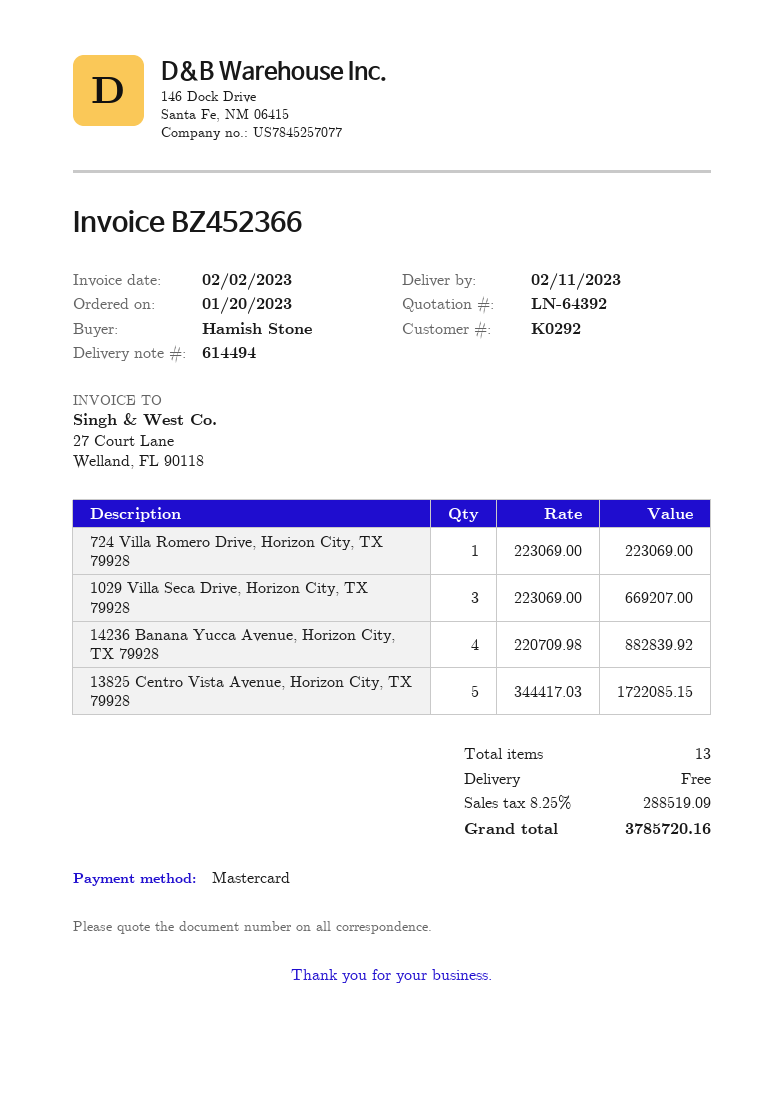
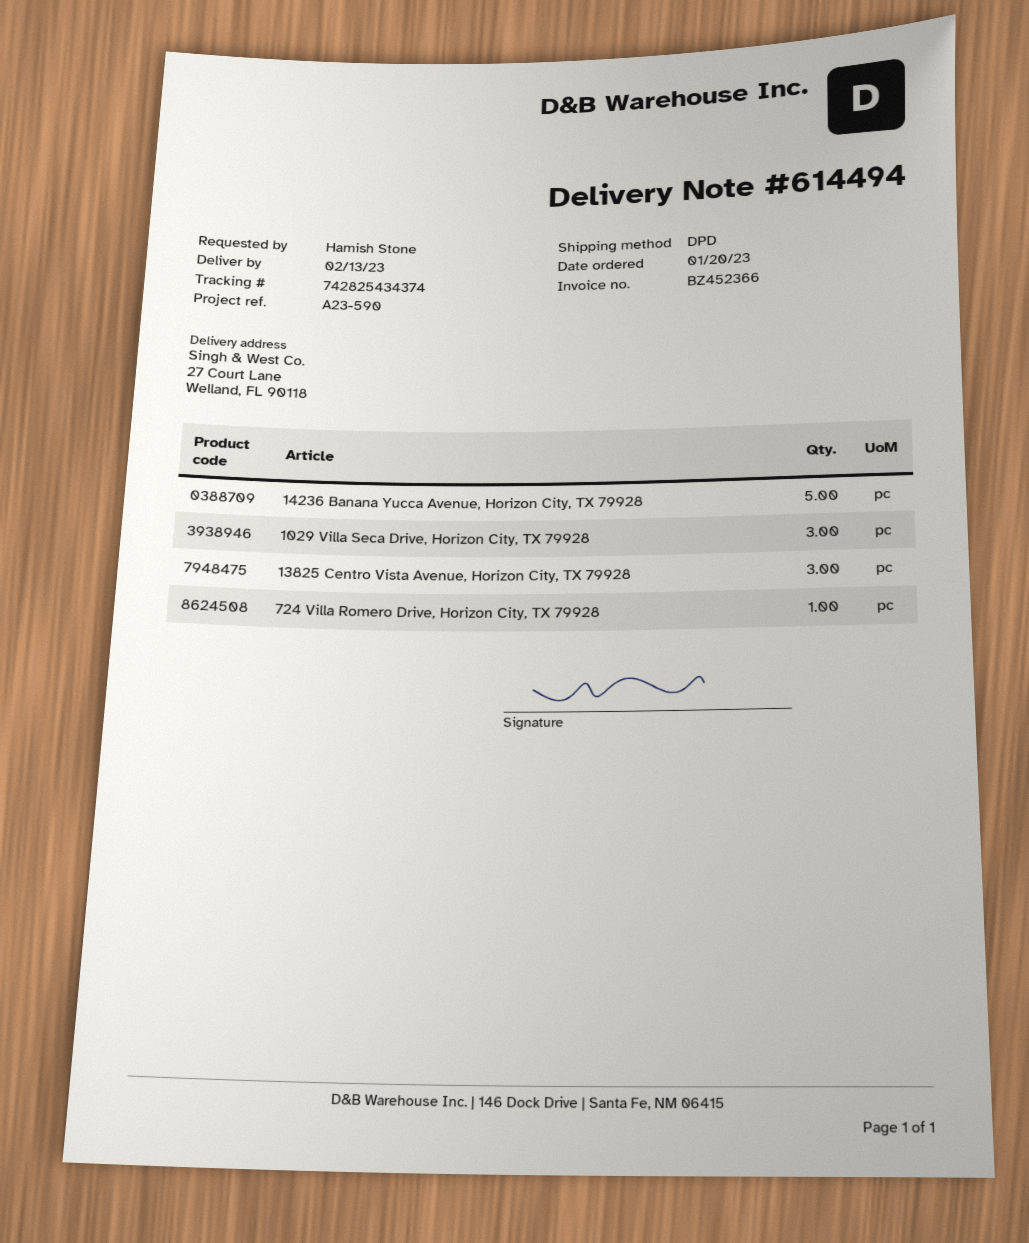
delivery date: 2023-02-11 -> 2023-02-13
14236 Banana Yucca Avenue, Horizon City, TX 79928: 4 -> 5
13825 Centro Vista Avenue, Horizon City, TX 79928: 5 -> 3

